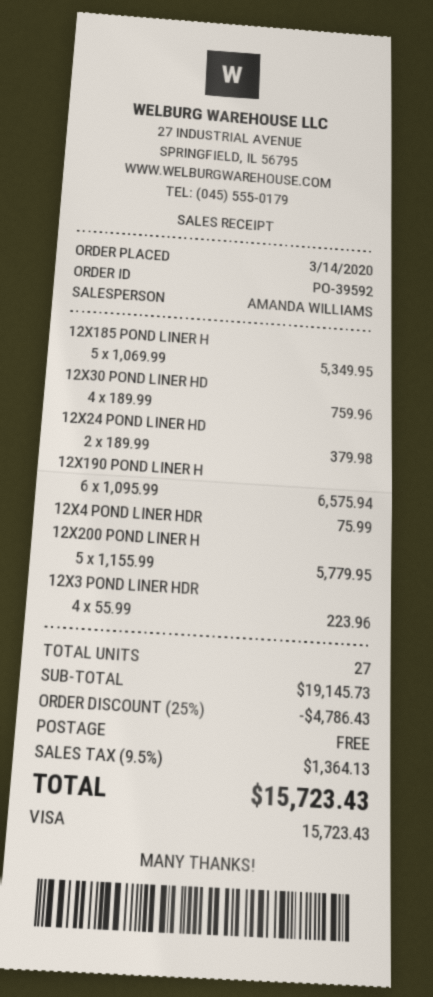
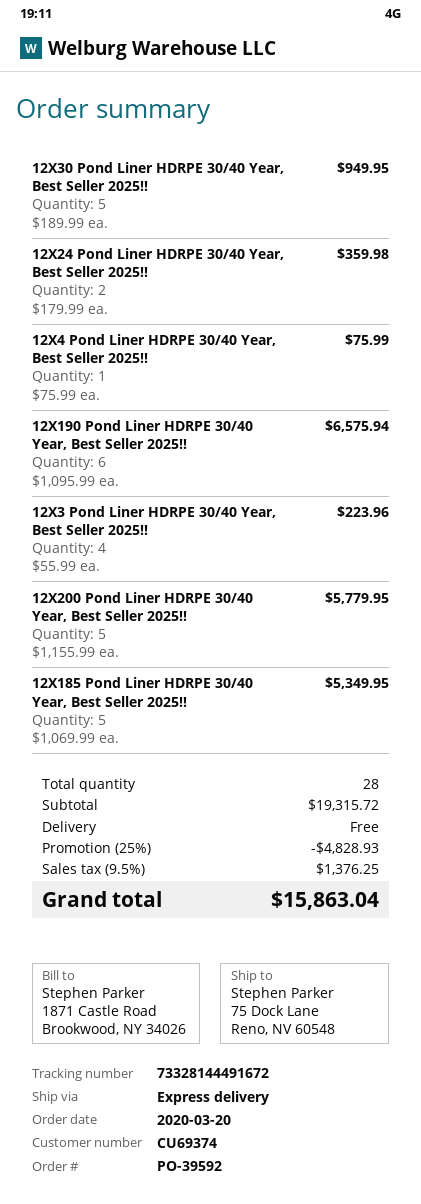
order date: 2020-03-14 -> 2020-03-20
12X30 POND LINER HD: 4 x 189.99 = 759.96 -> 5 x 189.99 = 949.95
12X24 POND LINER HD: 2 x 189.99 = 379.98 -> 2 x 179.99 = 359.98
total quantity: 27 -> 28
subtotal: 19145.73 -> 19315.72
discount: 25% = 4786.43 -> 25% = 4828.93
tax: 9.5% = 1364.13 -> 9.5% = 1376.25
total: 15723.43 -> 15863.04

